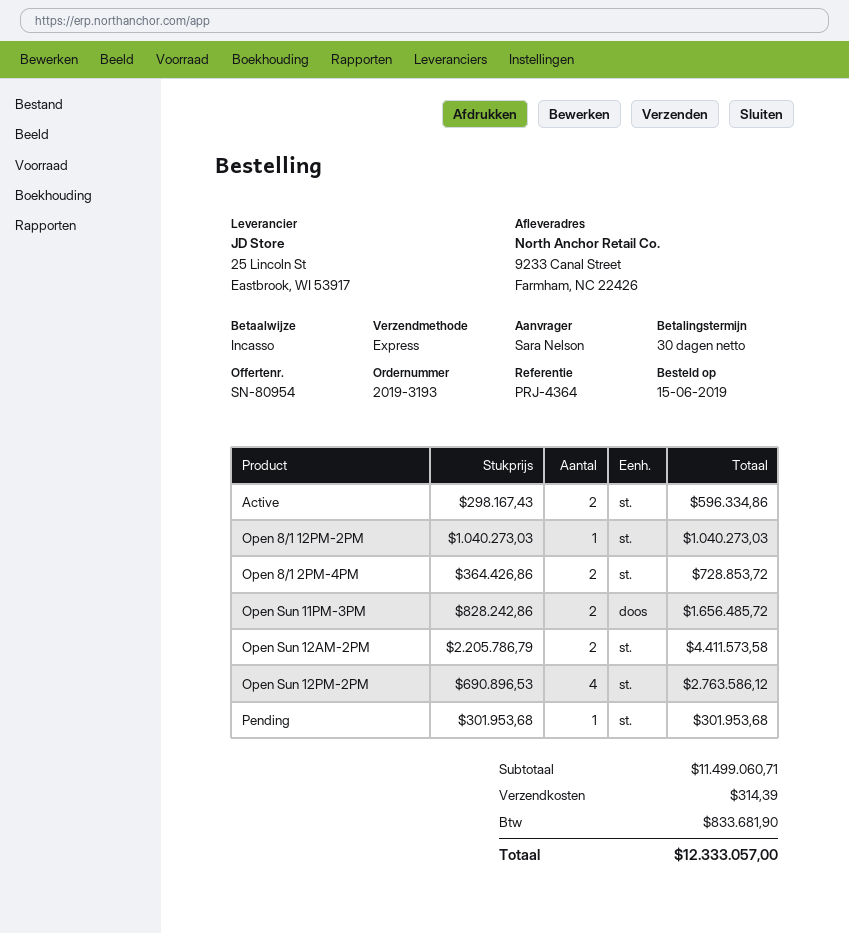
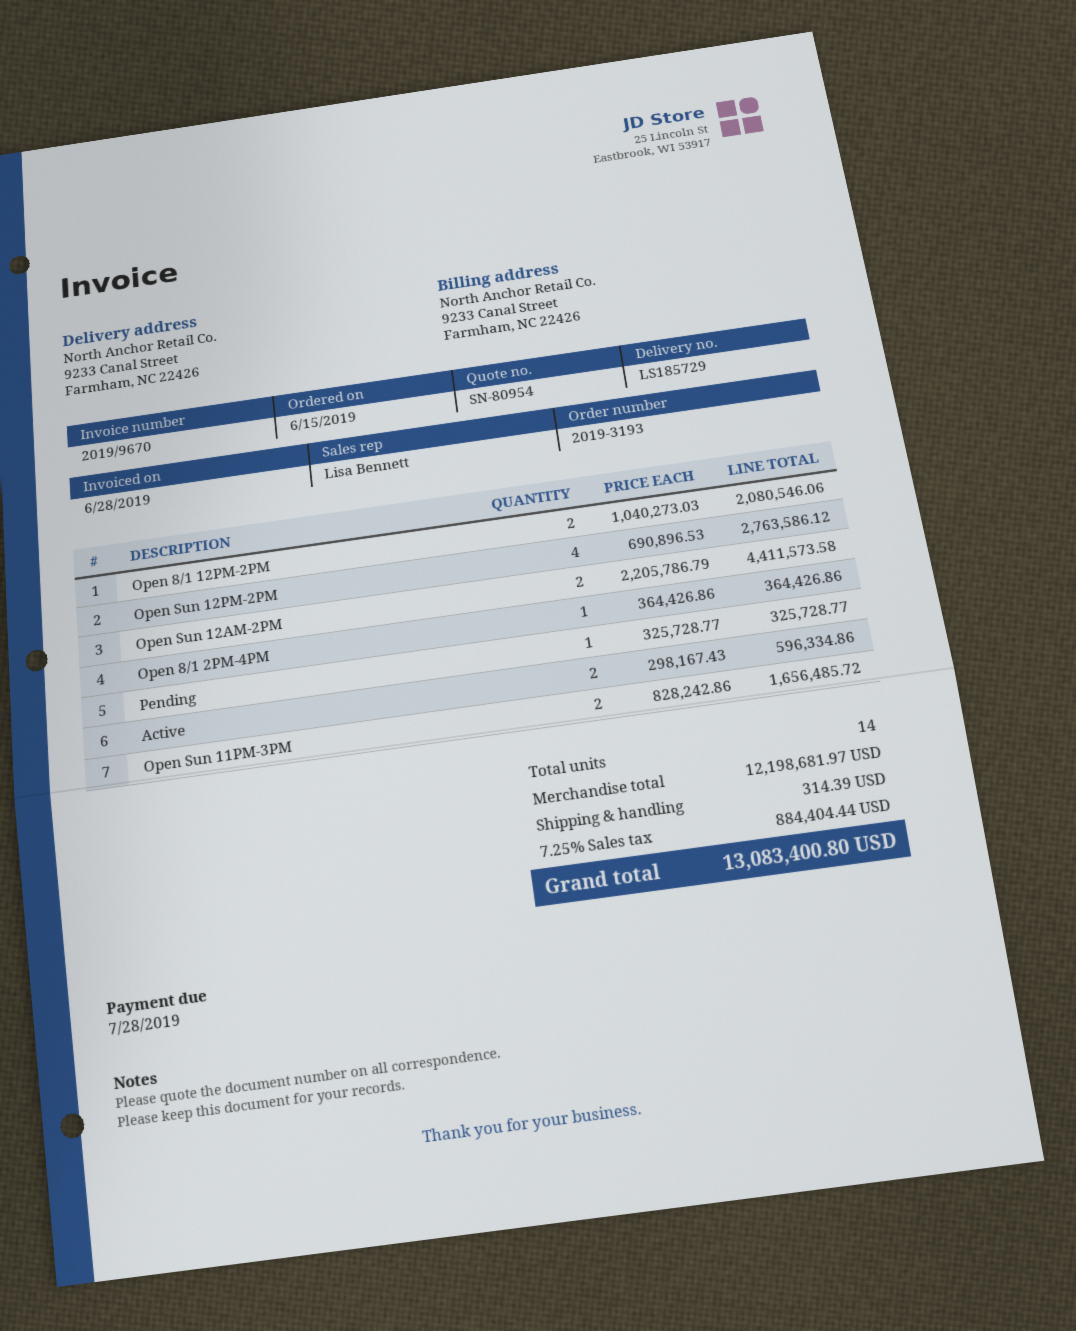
Open 8/1 12PM-2PM: 1 x 1040273.03 = 1040273.03 -> 2 x 1040273.03 = 2080546.06
Open 8/1 2PM-4PM: 2 x 364426.86 = 728853.72 -> 1 x 364426.86 = 364426.86
Pending: 1 x 301953.68 = 301953.68 -> 1 x 325728.77 = 325728.77
subtotal: 11499060.71 -> 12198681.97
tax: 833681.90 -> 884404.44
total: 12333057.00 -> 13083400.80

